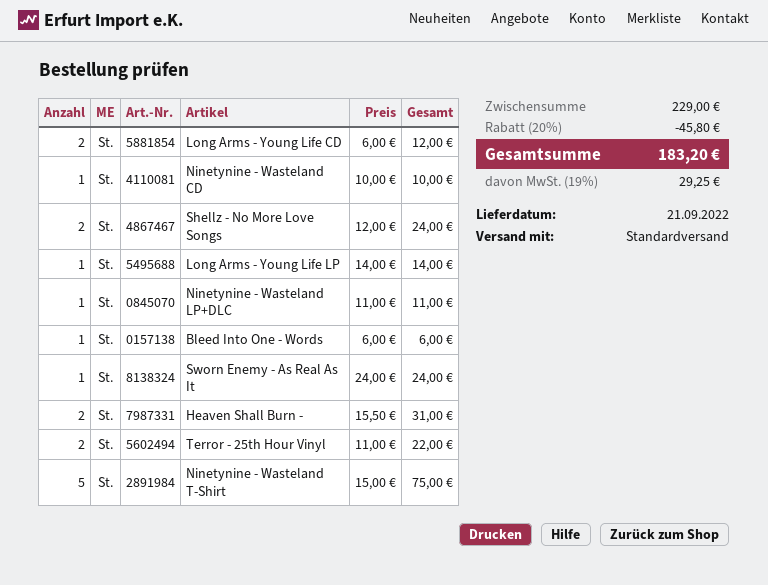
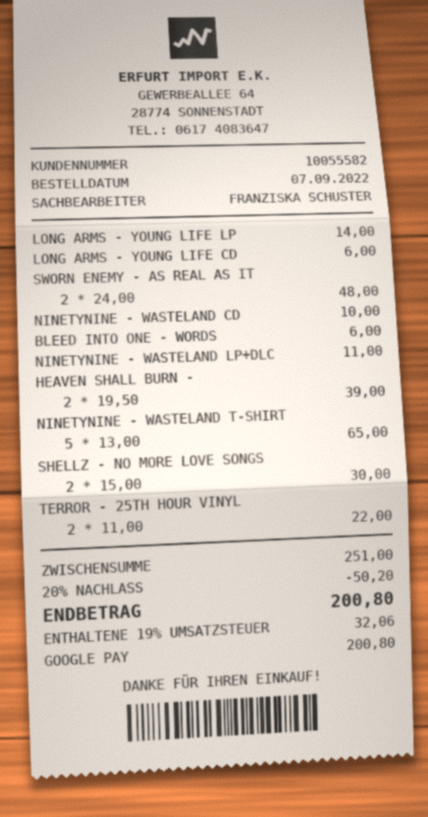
Long Arms - Young Life CD: 2 x 6.00 = 12.00 -> 1 x 6.00 = 6.00
Shellz - No More Love Songs: 2 x 12.00 = 24.00 -> 2 x 15.00 = 30.00
Sworn Enemy - As Real As It: 1 x 24.00 = 24.00 -> 2 x 24.00 = 48.00
Heaven Shall Burn -: 2 x 15.50 = 31.00 -> 2 x 19.50 = 39.00
Ninetynine - Wasteland T-Shirt: 5 x 15.00 = 75.00 -> 5 x 13.00 = 65.00
subtotal: 229.00 -> 251.00
discount: 20% = 45.80 -> 20% = 50.20
tax: 19% = 29.25 -> 19% = 32.06
total: 183.20 -> 200.80

